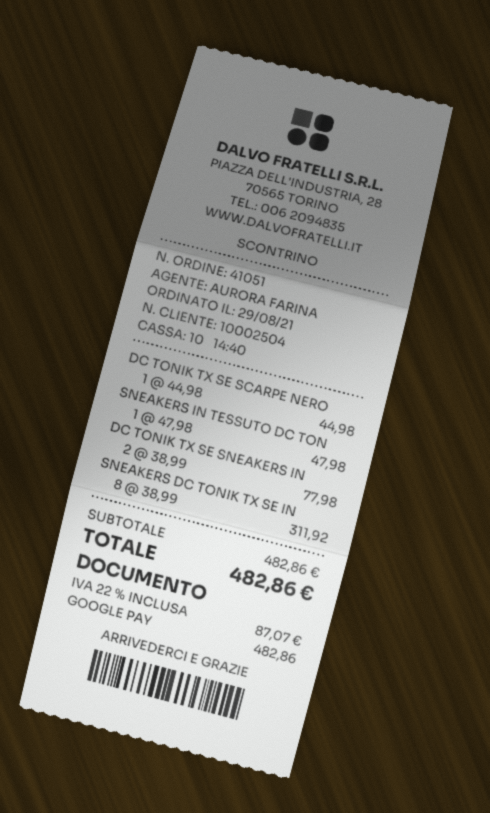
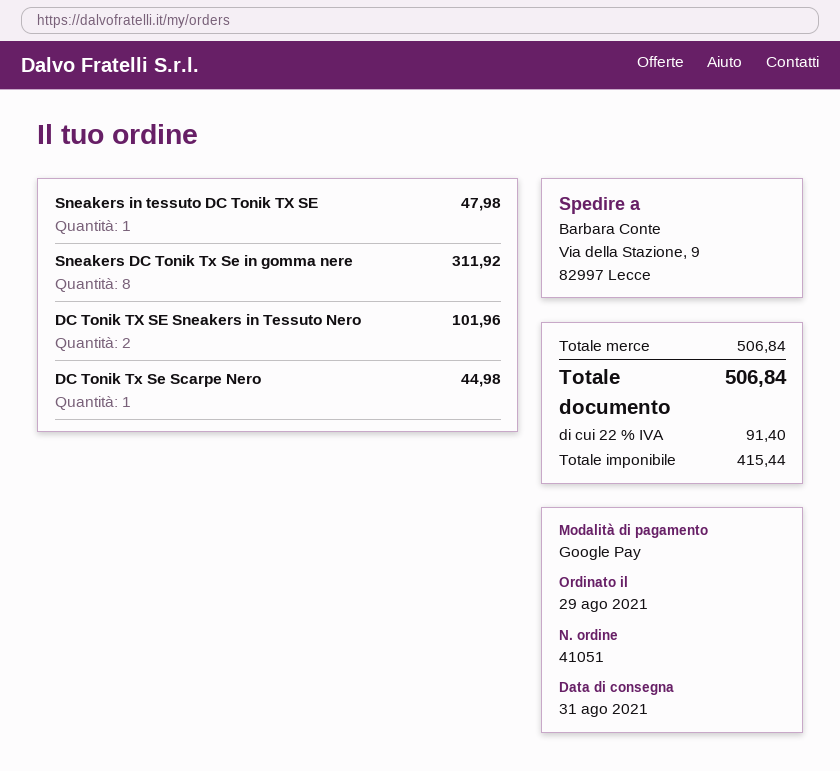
DC TONIK TX SE SNEAKERS IN: 2 for 77.98 -> 2 for 101.96
subtotal: 482.86 -> 506.84
tax: 22% = 87.07 -> 22% = 91.40
total: 482.86 -> 506.84

